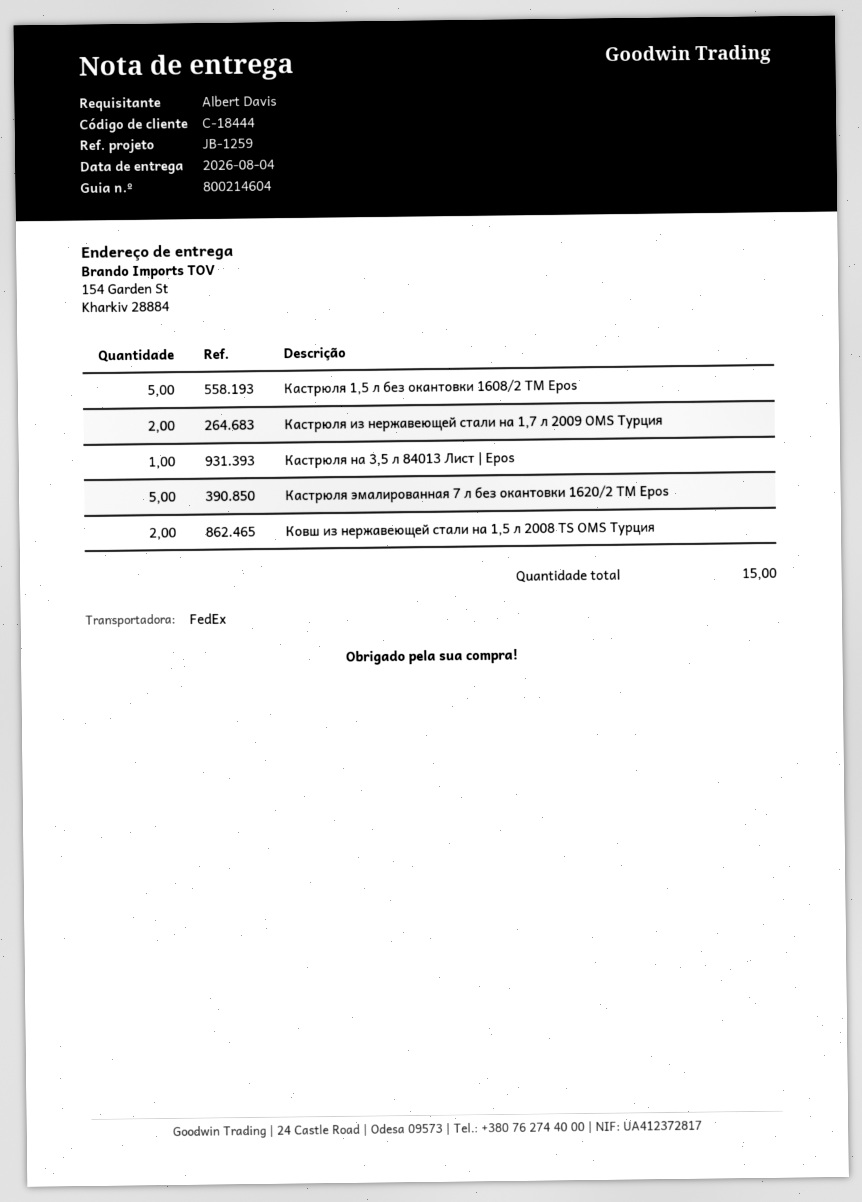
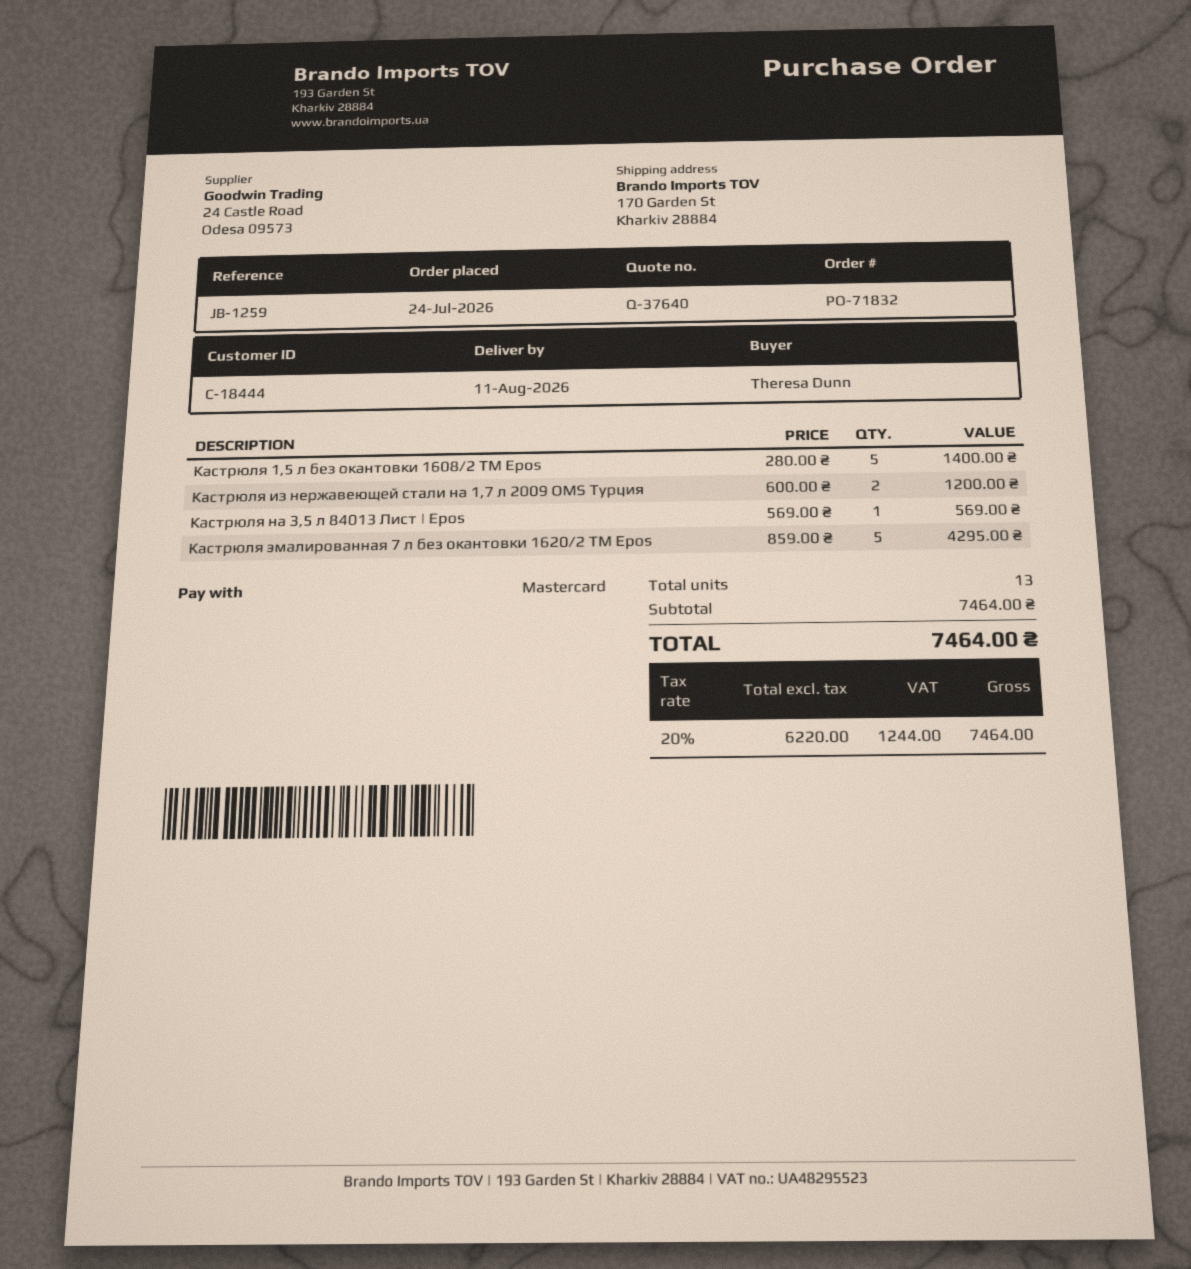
delivery date: 2026-08-04 -> 2026-08-11
ordered by: Albert Davis -> Theresa Dunn
ship to: 154 Garden St, Kharkiv 28884 -> 170 Garden St, Kharkiv 28884
Ковш из нержавеющей стали на 1,5 л 2008 TS OMS Турция: 2 -> none
total quantity: 15 -> 13

